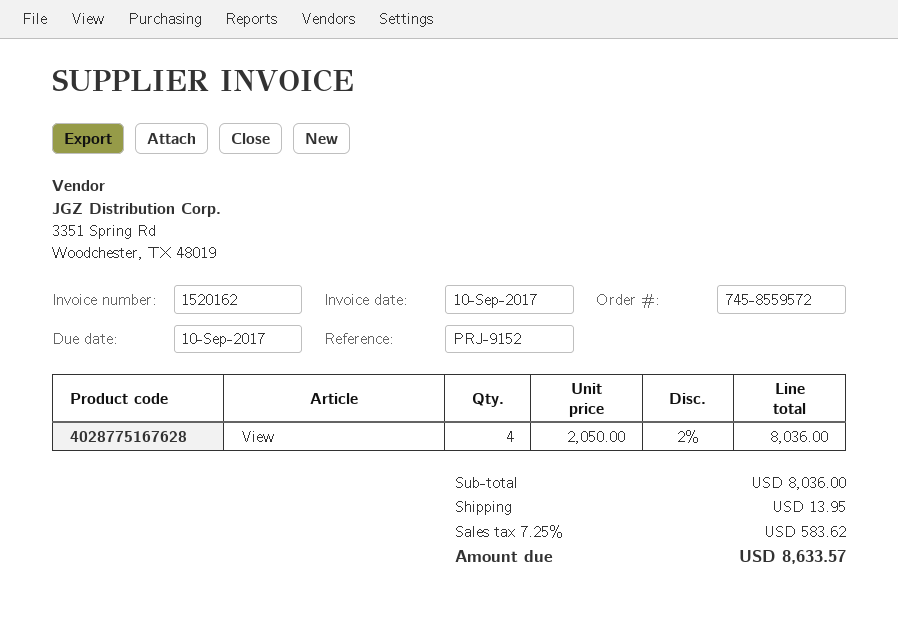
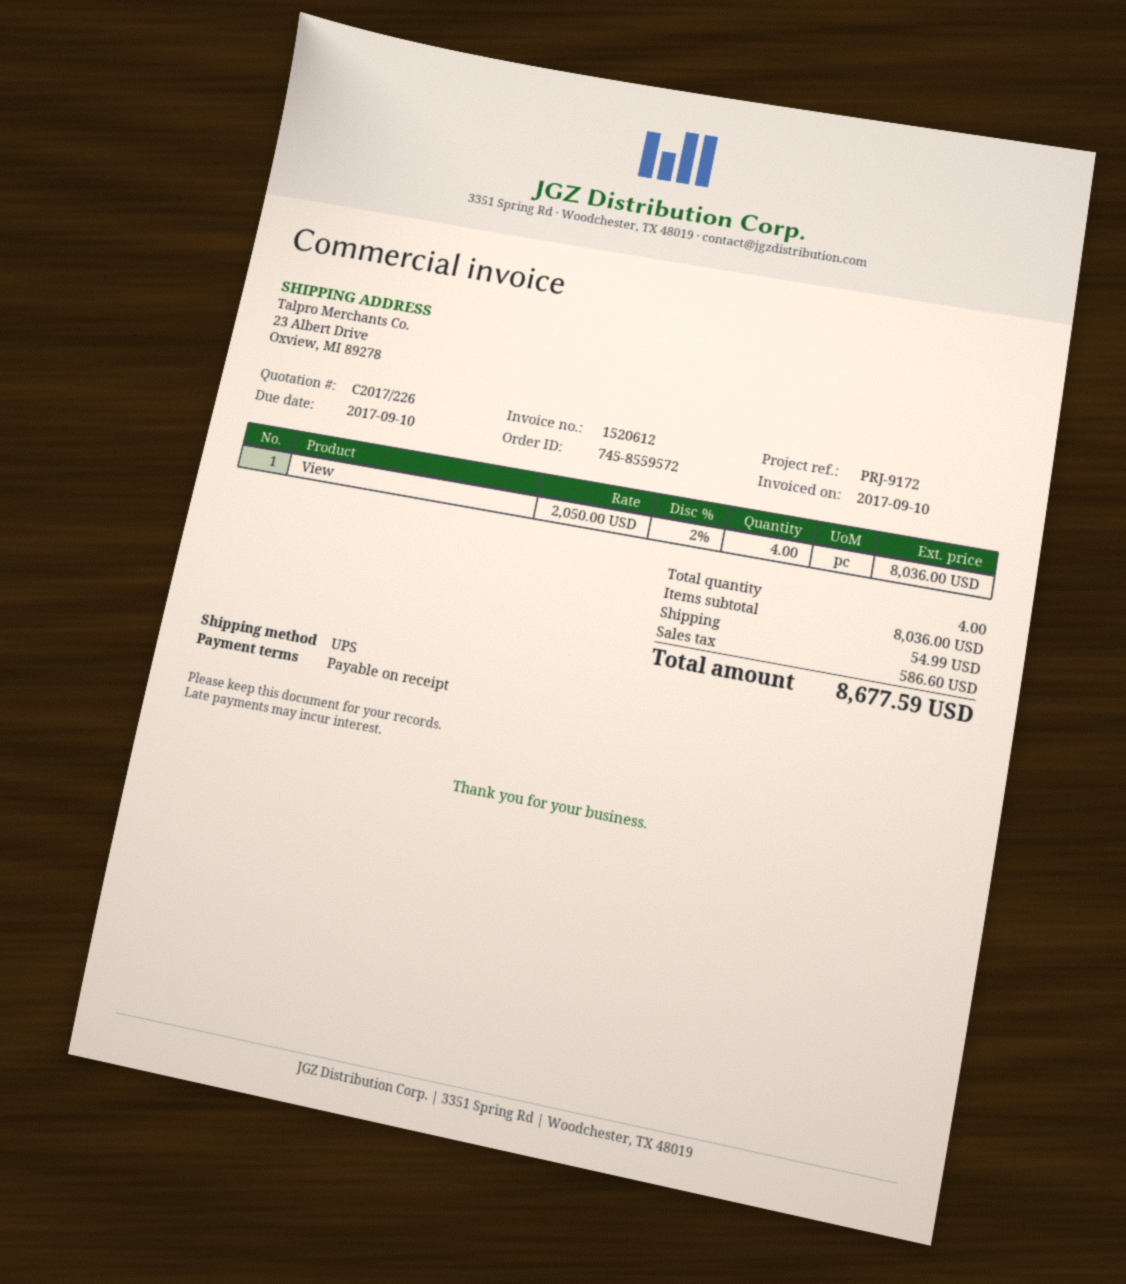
invoice number: 1520162 -> 1520612
reference: PRJ-9152 -> PRJ-9172
shipping: 13.95 -> 54.99
tax: 583.62 -> 586.60
total: 8633.57 -> 8677.59

